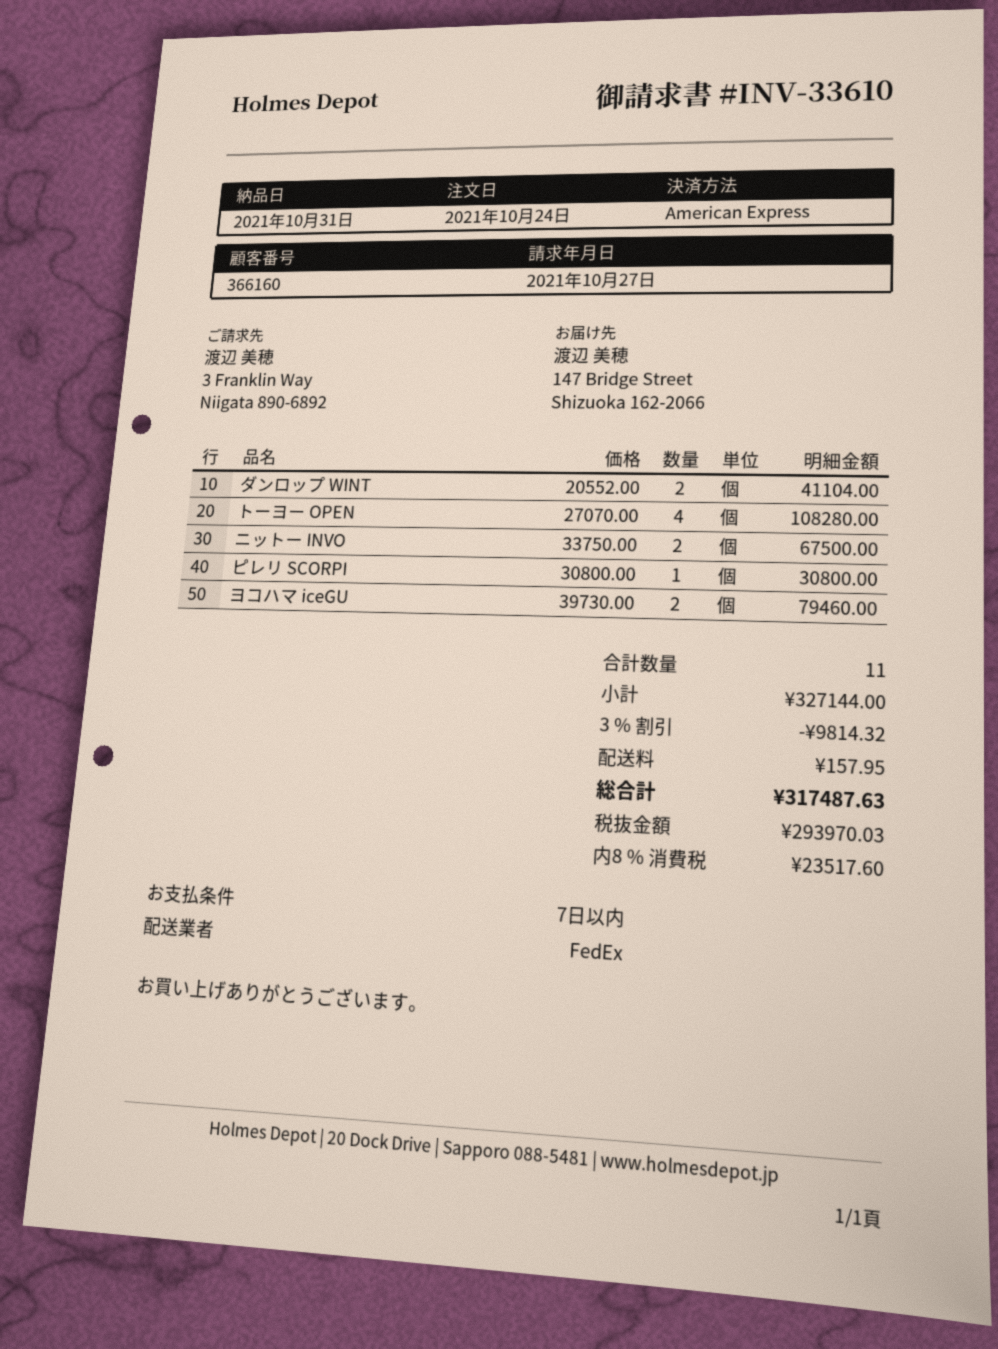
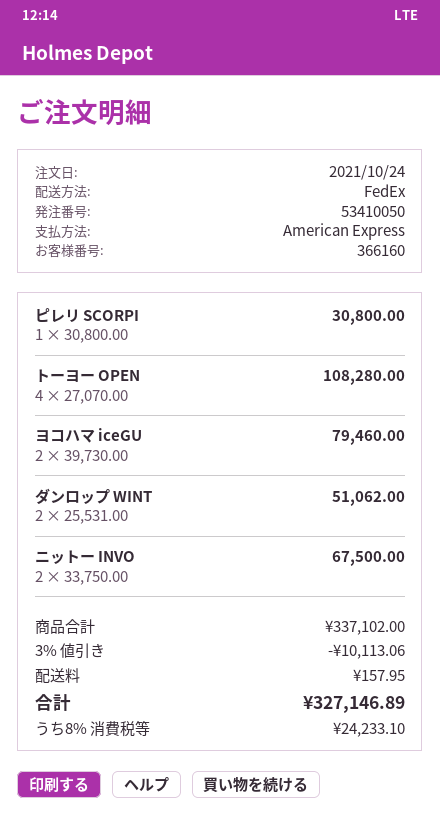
ダンロップ WINT: 2 x 20552.00 = 41104.00 -> 2 x 25531.00 = 51062.00
subtotal: 327144.00 -> 337102.00
discount: 3% = 9814.32 -> 3% = 10113.06
tax: 8% = 23517.60 -> 8% = 24233.10
total: 317487.63 -> 327146.89

